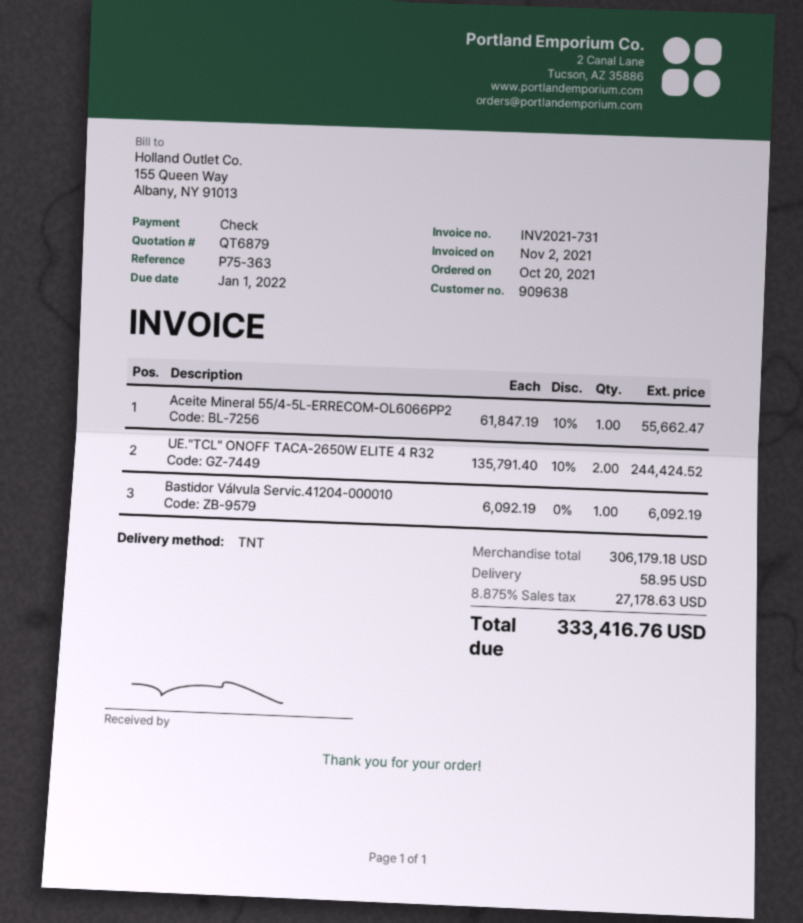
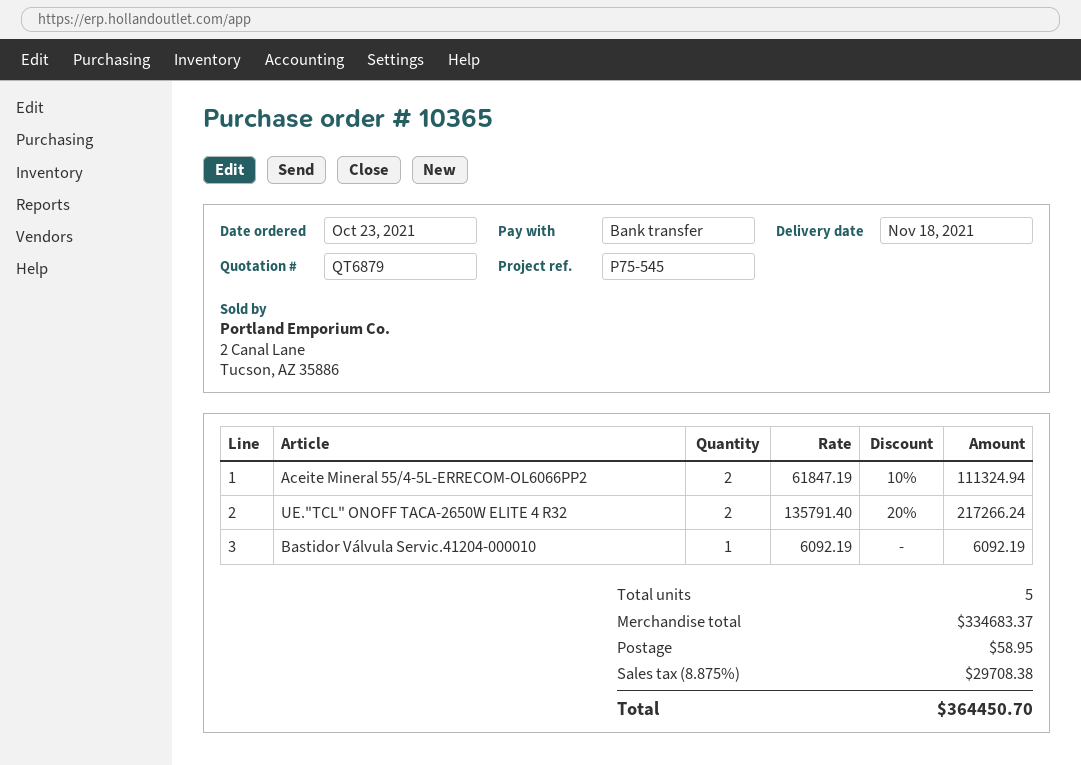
order date: 2021-10-20 -> 2021-10-23
reference: P75-363 -> P75-545
payment method: cheque -> bank transfer
Aceite Mineral 55/4-5L-ERRECOM-OL6066PP2: 1 x 61847.19 - 10% = 55662.47 -> 2 x 61847.19 - 10% = 111324.94
UE."TCL" ONOFF TACA-2650W ELITE 4 R32: 2 x 135791.40 - 10% = 244424.52 -> 2 x 135791.40 - 20% = 217266.24
subtotal: 306179.18 -> 334683.37
tax: 8.875% = 27178.63 -> 8.875% = 29708.38
total: 333416.76 -> 364450.70

